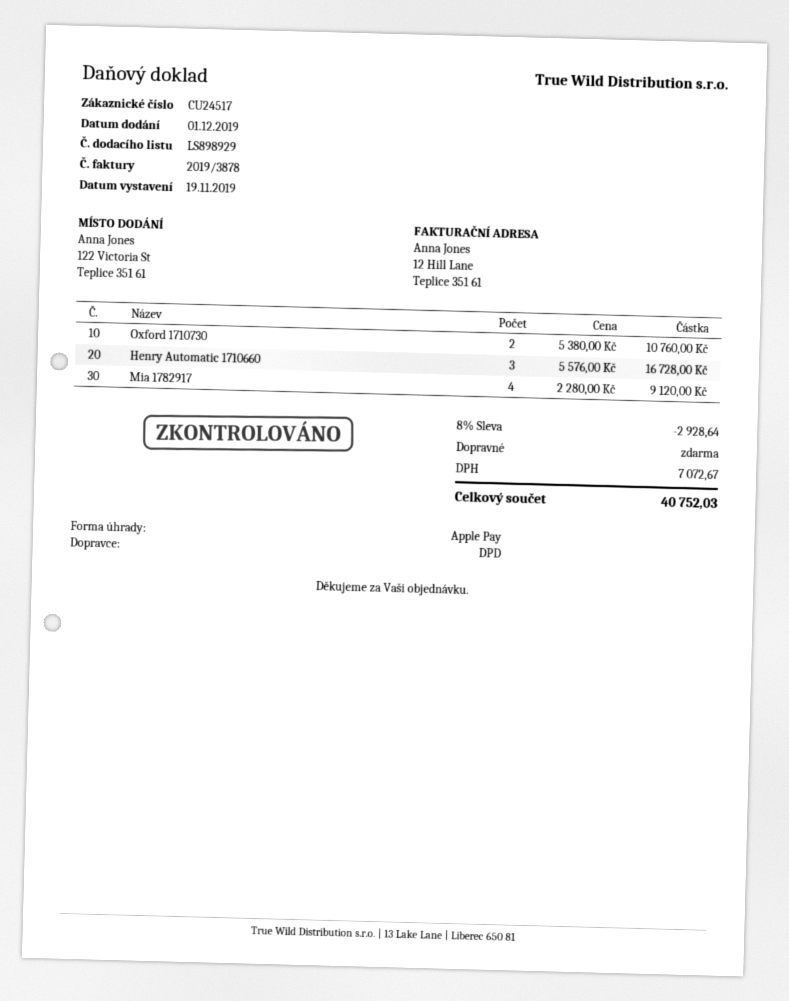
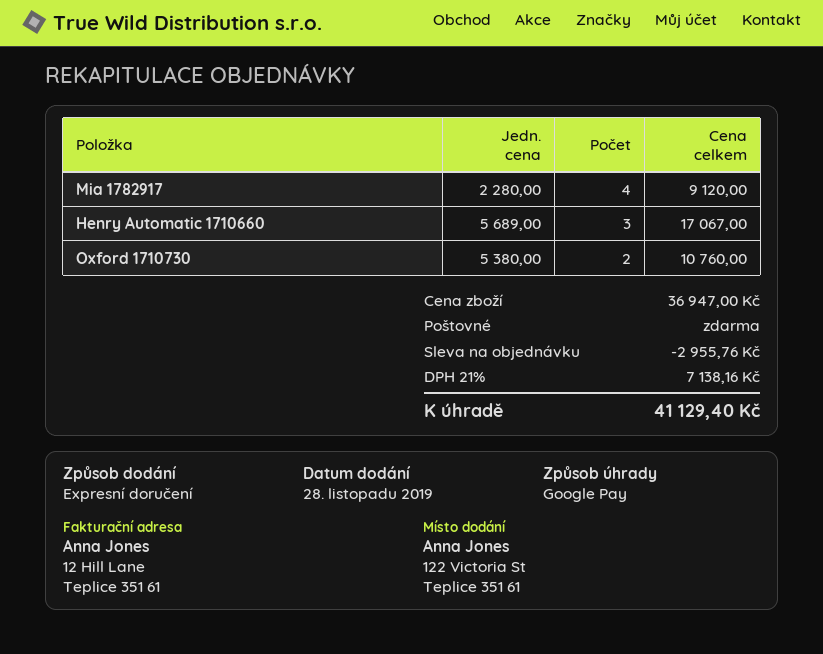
delivery date: 2019-12-01 -> 2019-11-28
payment method: Apple Pay -> Google Pay
shipping method: DPD -> express
Henry Automatic 1710660: 3 x 5576.00 = 16728.00 -> 3 x 5689.00 = 17067.00
discount: 2928.64 -> 2955.76
tax: 7072.67 -> 7138.16
total: 40752.03 -> 41129.40

